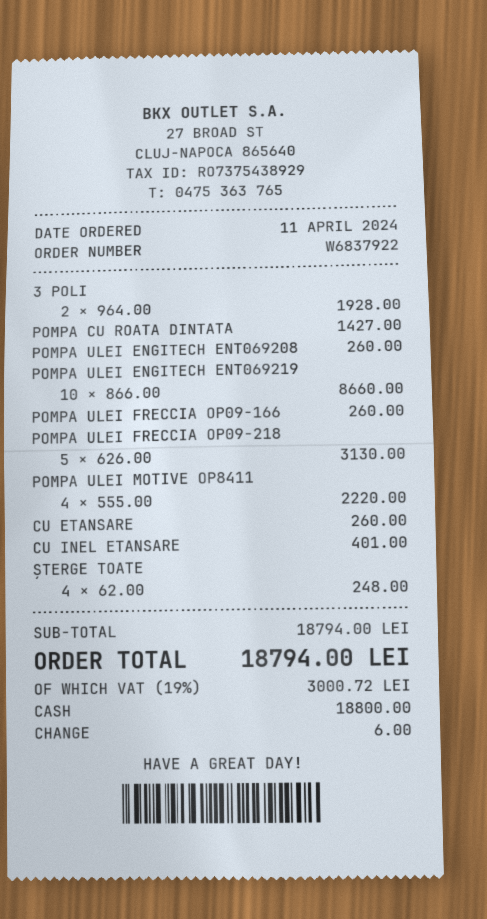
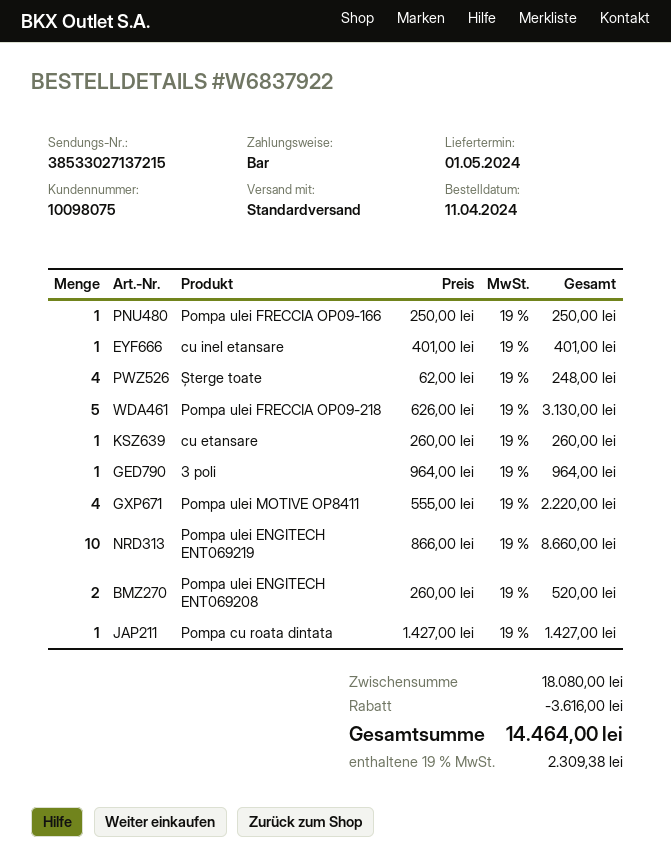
3 POLI: 2 x 964.00 = 1928.00 -> 1 x 964.00 = 964.00
POMPA ULEI ENGITECH ENT069208: 1 x 260.00 = 260.00 -> 2 x 260.00 = 520.00
POMPA ULEI FRECCIA OP09-166: 1 x 260.00 = 260.00 -> 1 x 250.00 = 250.00
subtotal: 18794.00 -> 18080.00
discount: none -> 3616.00
tax: 19% = 3000.72 -> 19% = 2309.38
total: 18794.00 -> 14464.00

